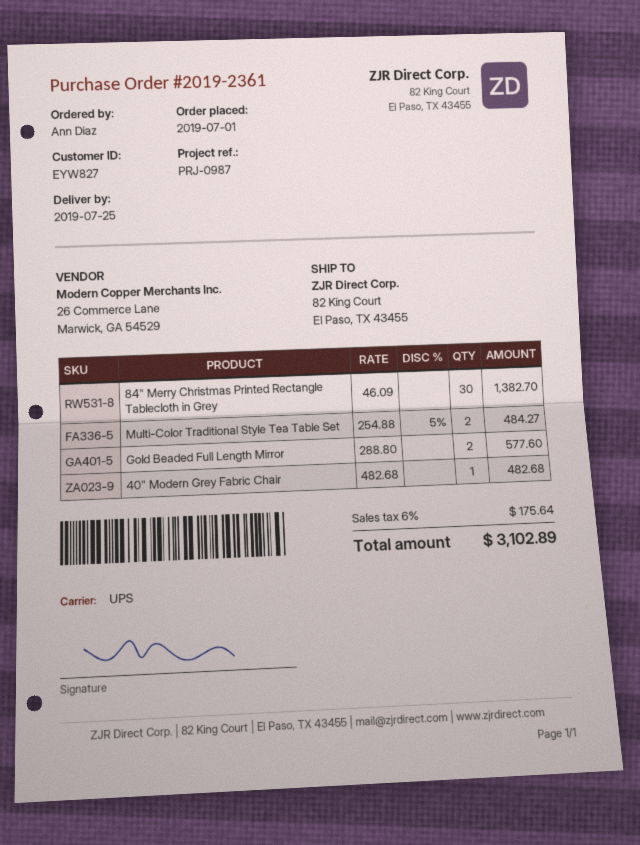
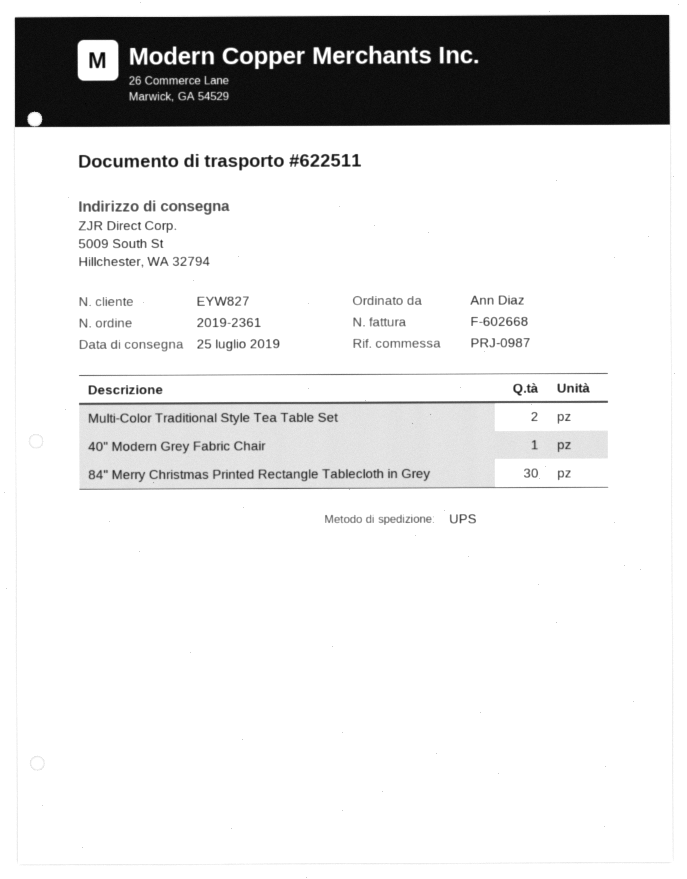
ship to: 82 King Court, El Paso, TX 43455 -> 5009 South St, Hillchester, WA 32794
Gold Beaded Full Length Mirror: 2 -> none

